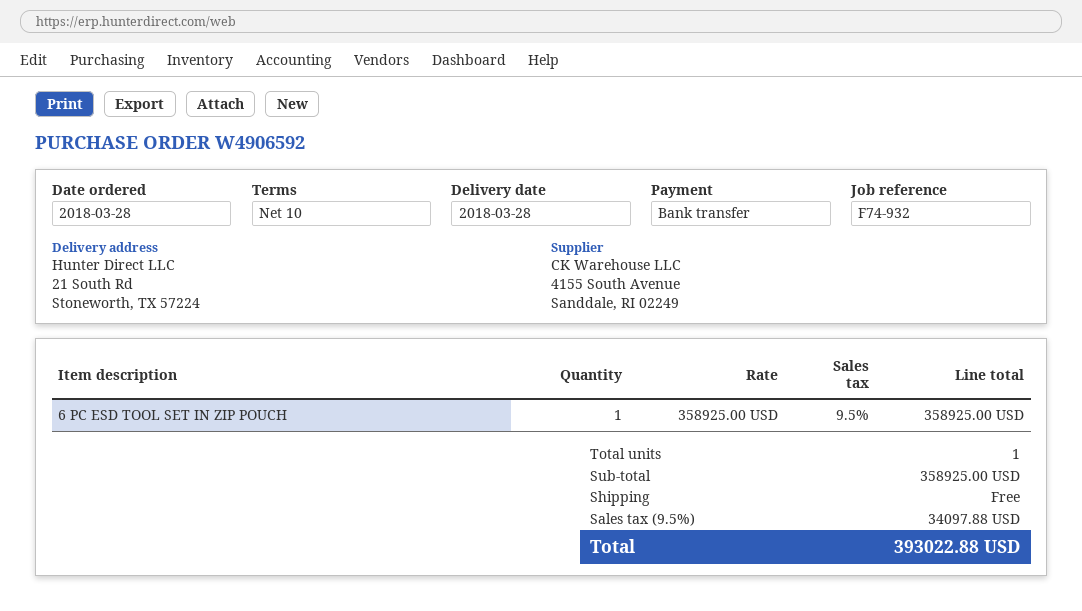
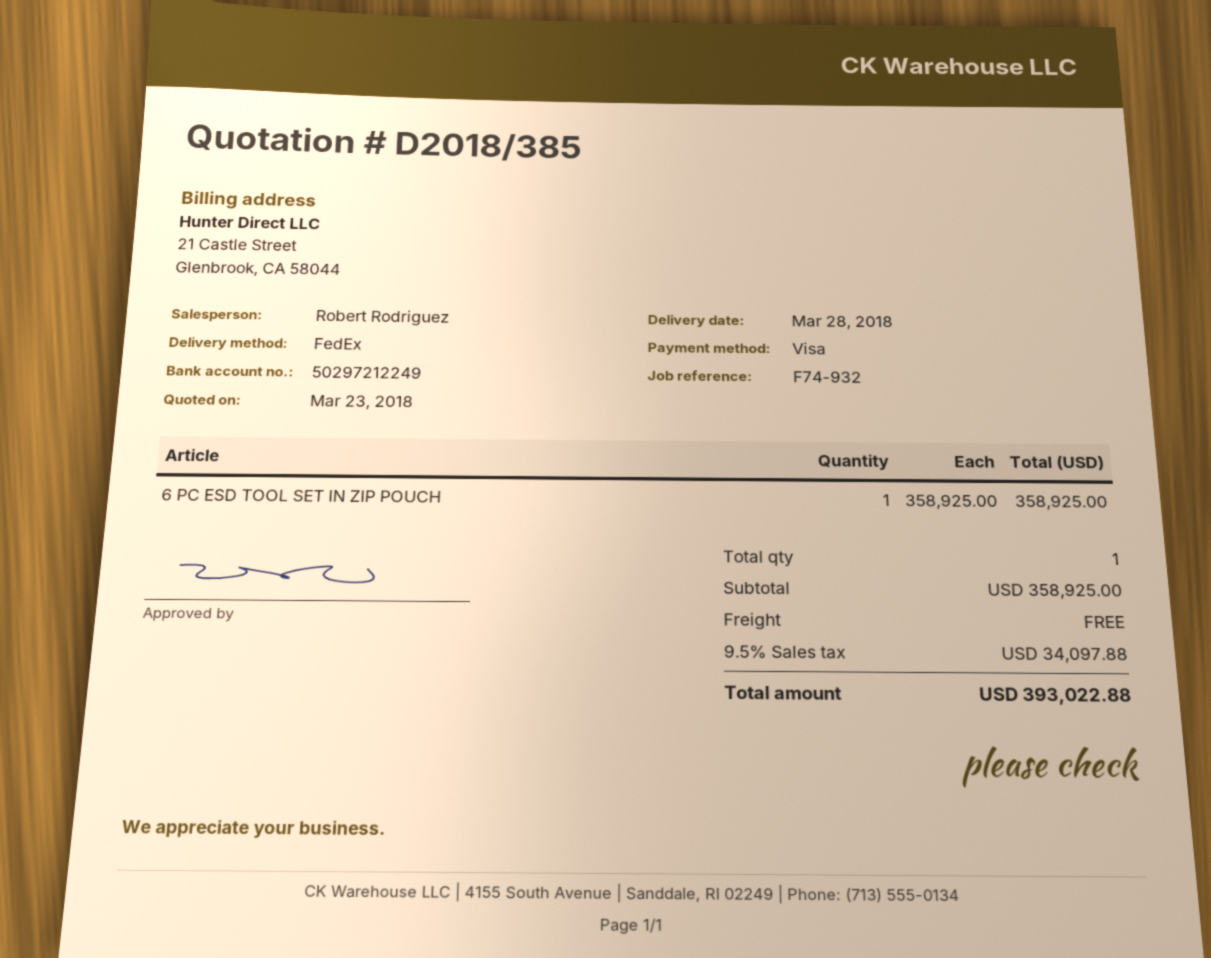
payment method: bank transfer -> Visa

